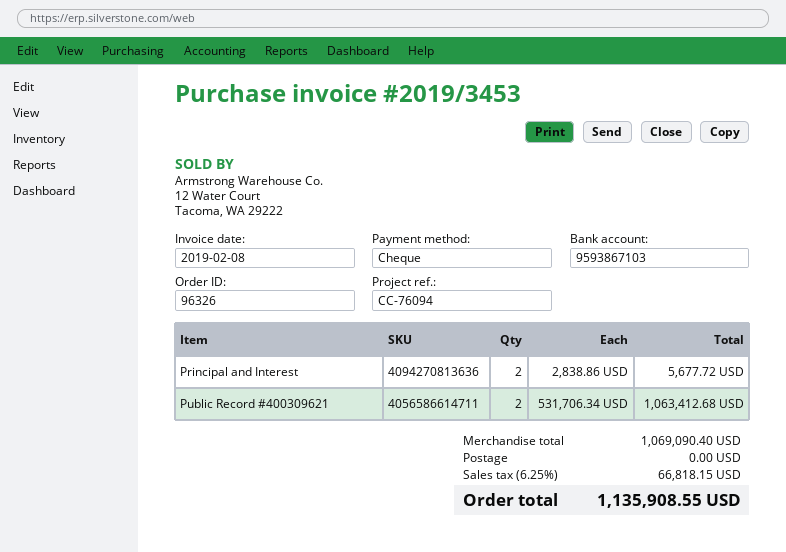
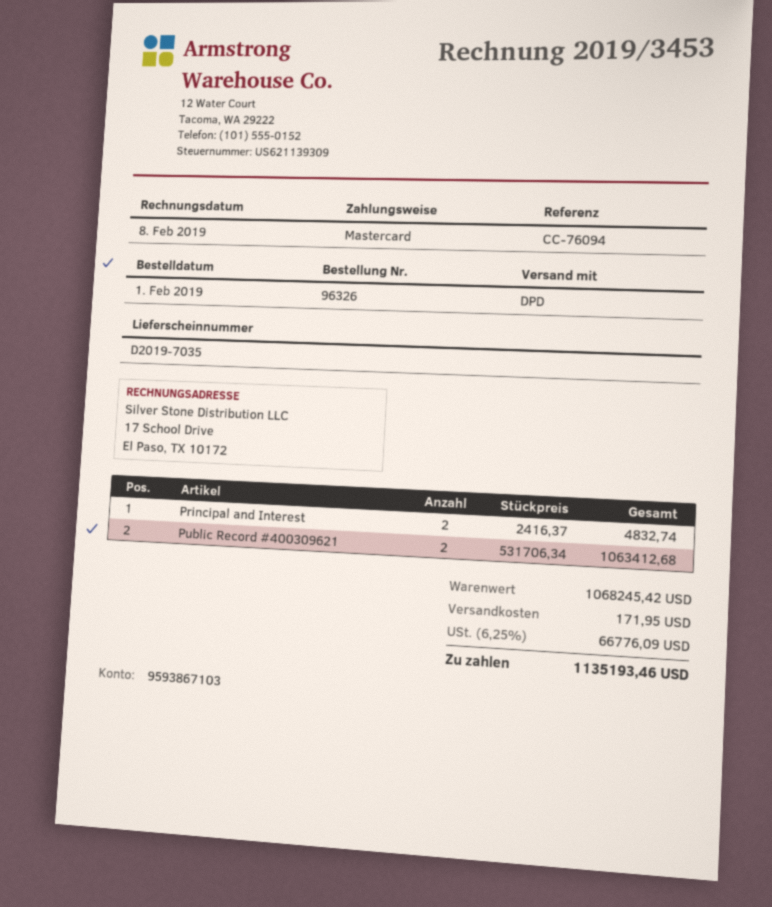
payment method: cheque -> Mastercard
Principal and Interest: 2 x 2838.86 = 5677.72 -> 2 x 2416.37 = 4832.74
subtotal: 1069090.40 -> 1068245.42
shipping: 0.00 -> 171.95
tax: 6.25% = 66818.15 -> 6.25% = 66776.09
total: 1135908.55 -> 1135193.46

